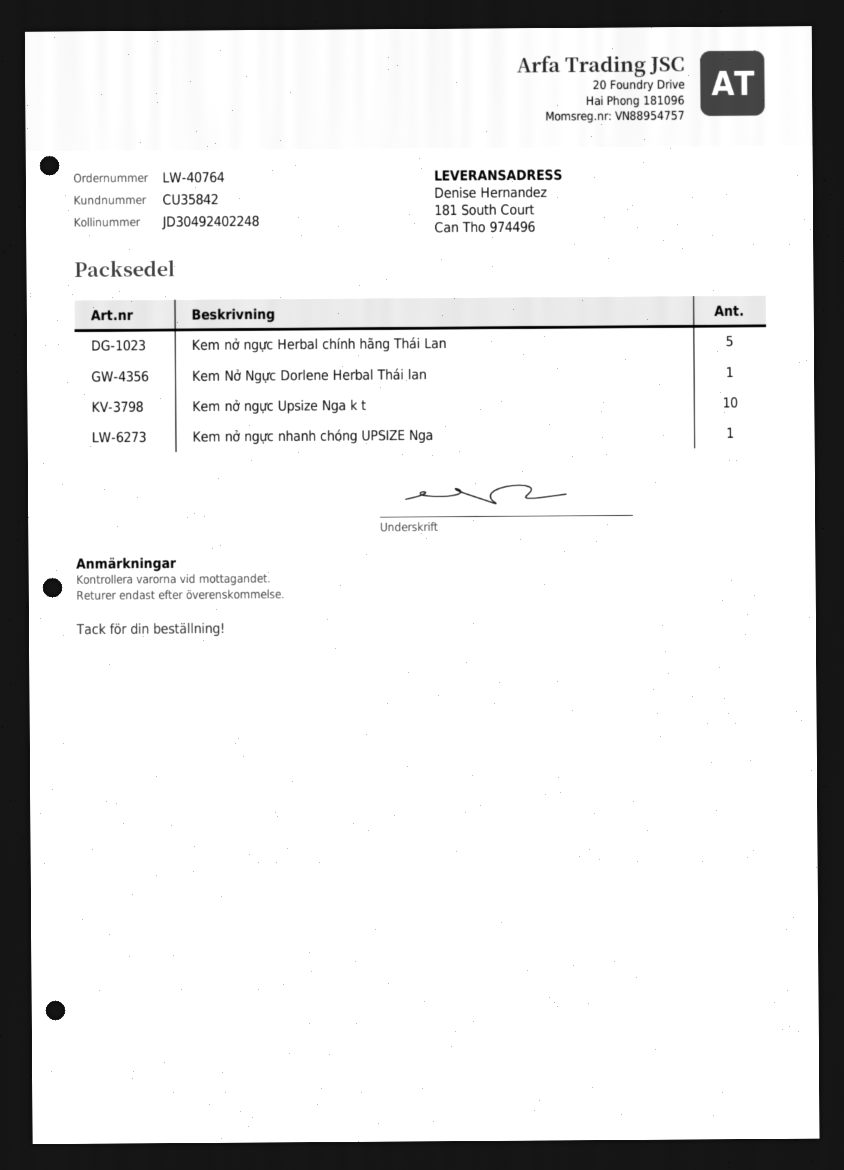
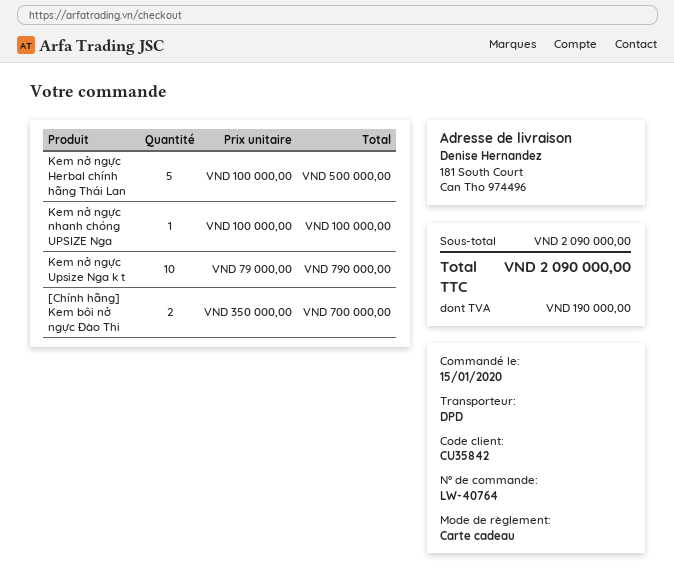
Kem Nở Ngực Dorlene Herbal Thái lan: 1 -> none
[Chính hãng] Kem bôi nở ngực Đào Thi: none -> 2

